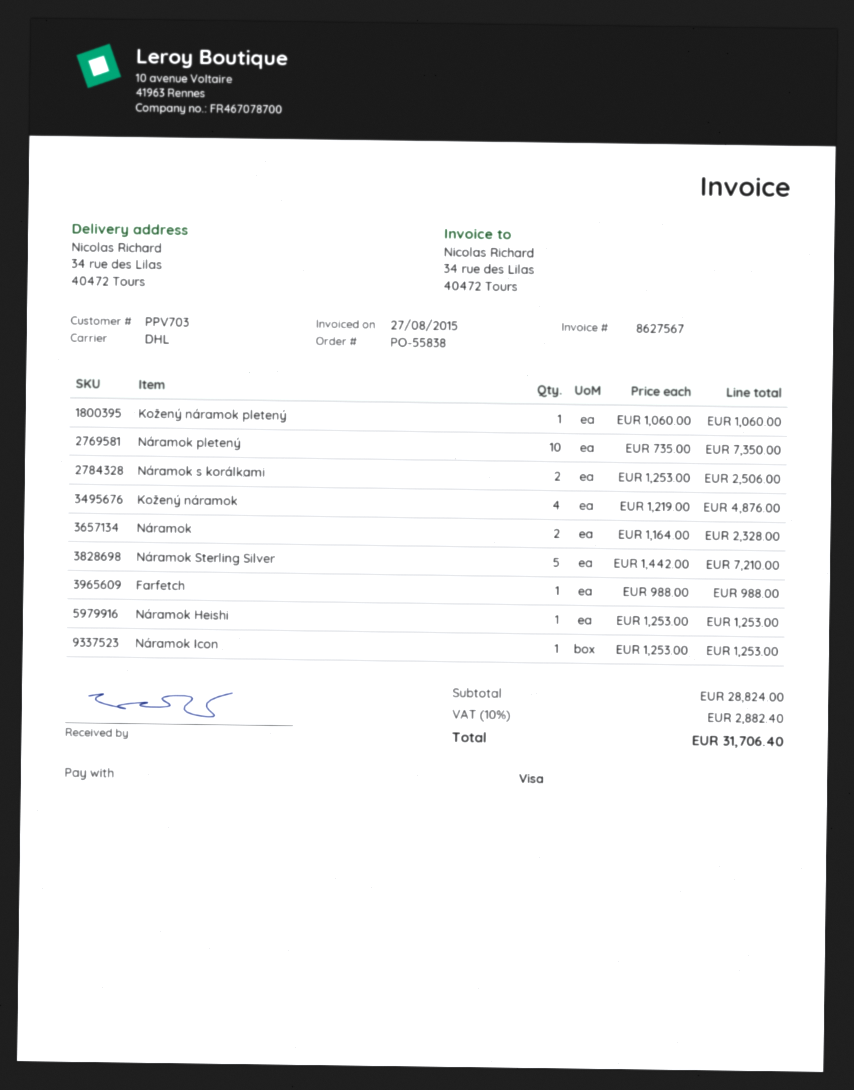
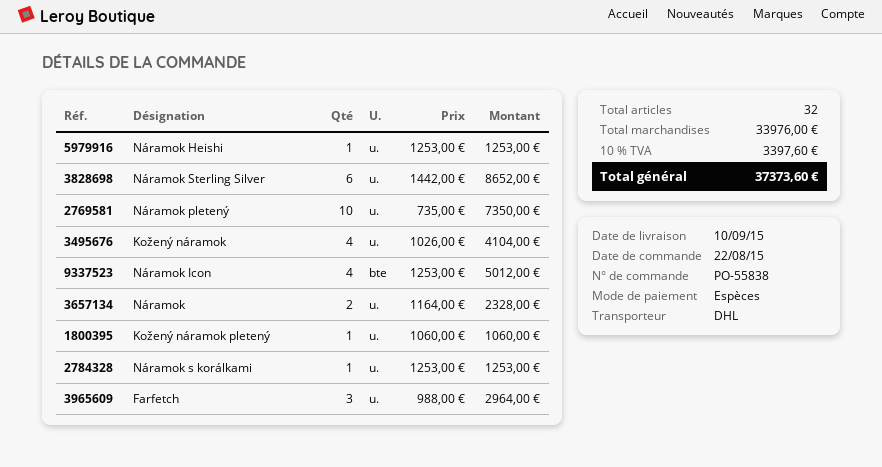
payment method: Visa -> cash
Náramok s korálkami: 2 x 1253.00 = 2506.00 -> 1 x 1253.00 = 1253.00
Kožený náramok: 4 x 1219.00 = 4876.00 -> 4 x 1026.00 = 4104.00
Náramok Sterling Silver: 5 x 1442.00 = 7210.00 -> 6 x 1442.00 = 8652.00
Farfetch: 1 x 988.00 = 988.00 -> 3 x 988.00 = 2964.00
Náramok Icon: 1 x 1253.00 = 1253.00 -> 4 x 1253.00 = 5012.00
subtotal: 28824.00 -> 33976.00
tax: 10% = 2882.40 -> 10% = 3397.60
total: 31706.40 -> 37373.60

